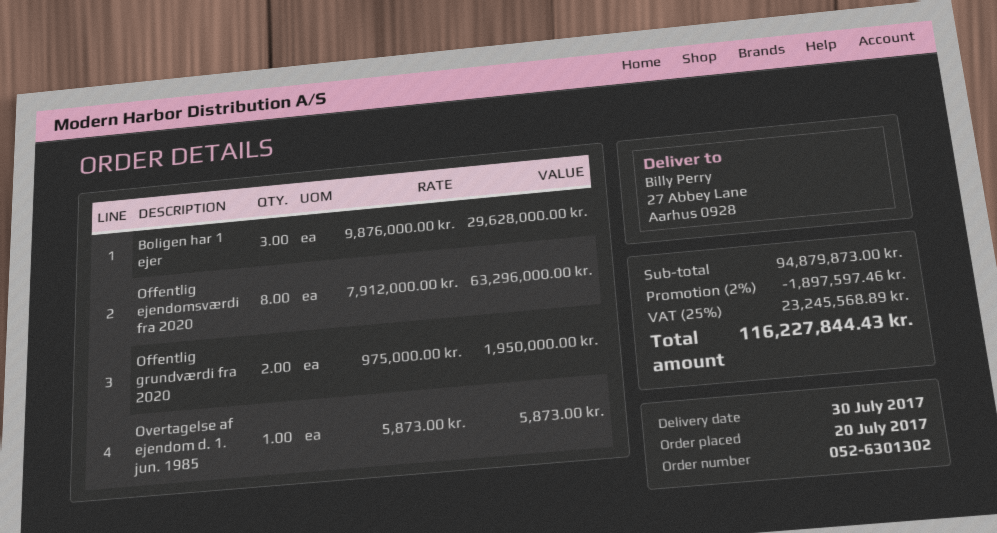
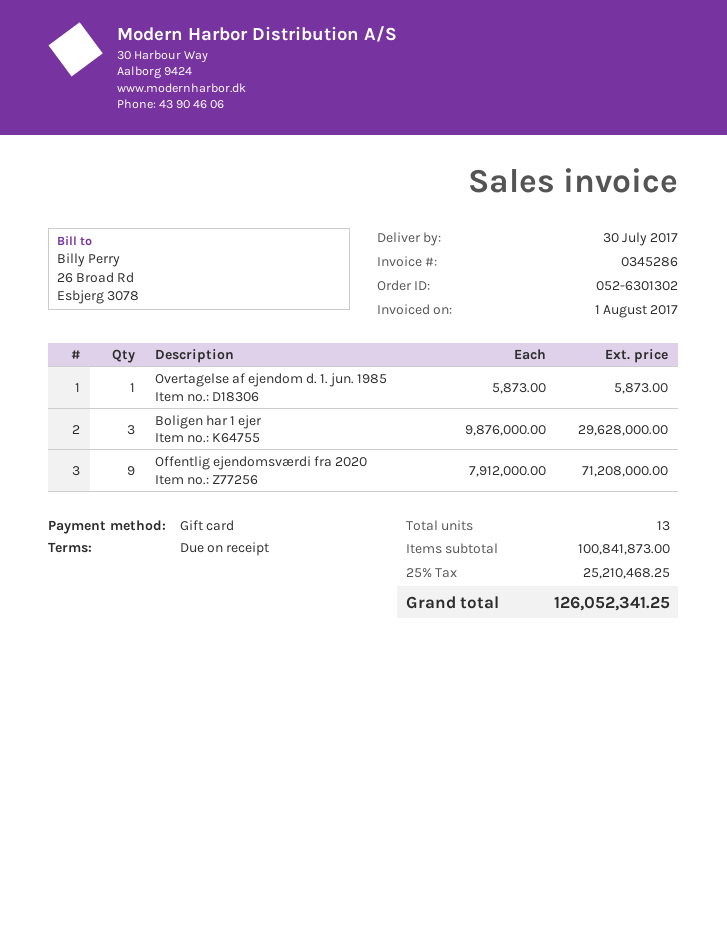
Offentlig ejendomsværdi fra 2020: 8 x 7912000.00 = 63296000.00 -> 9 x 7912000.00 = 71208000.00
Offentlig grundværdi fra 2020: 2 x 975000.00 = 1950000.00 -> none
subtotal: 94879873.00 -> 100841873.00
discount: 2% = 1897597.46 -> none
tax: 25% = 23245568.89 -> 25% = 25210468.25
total: 116227844.43 -> 126052341.25

